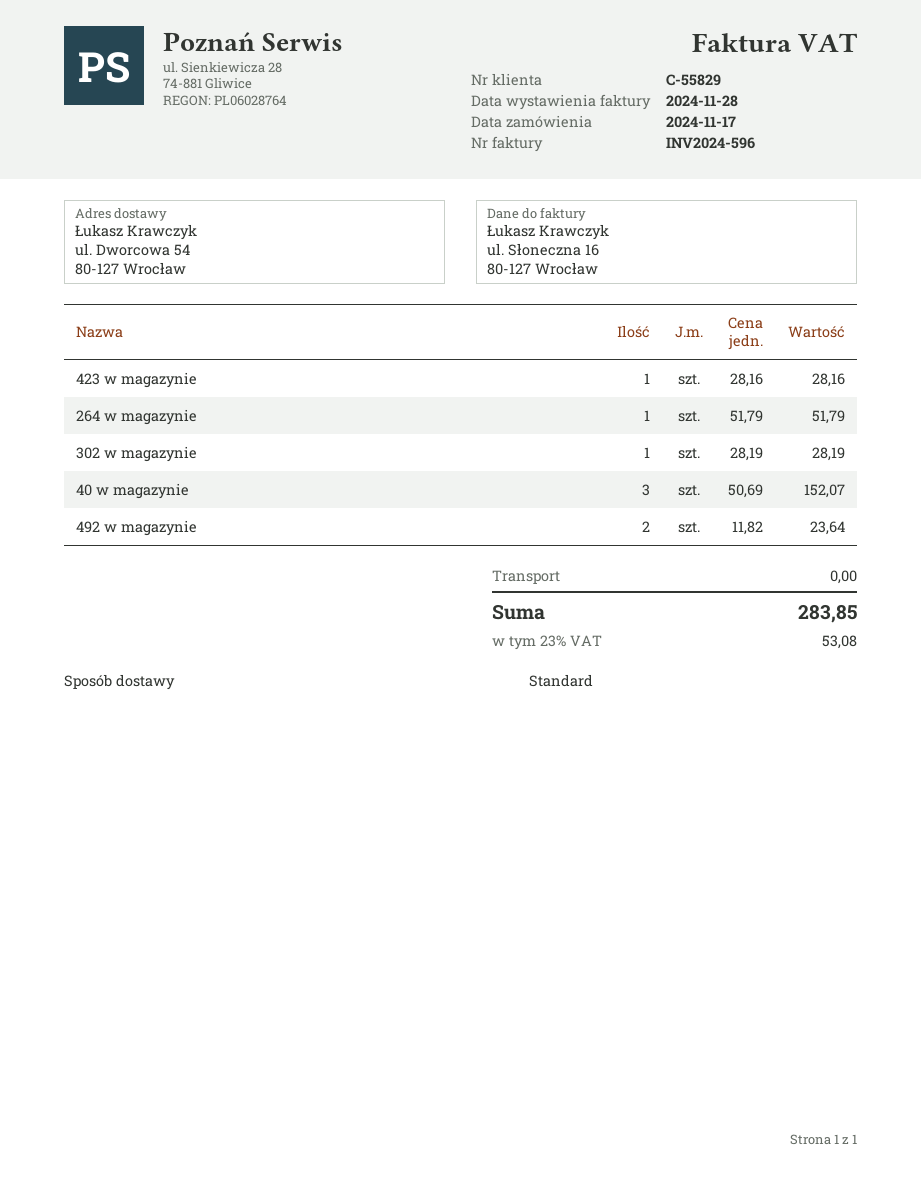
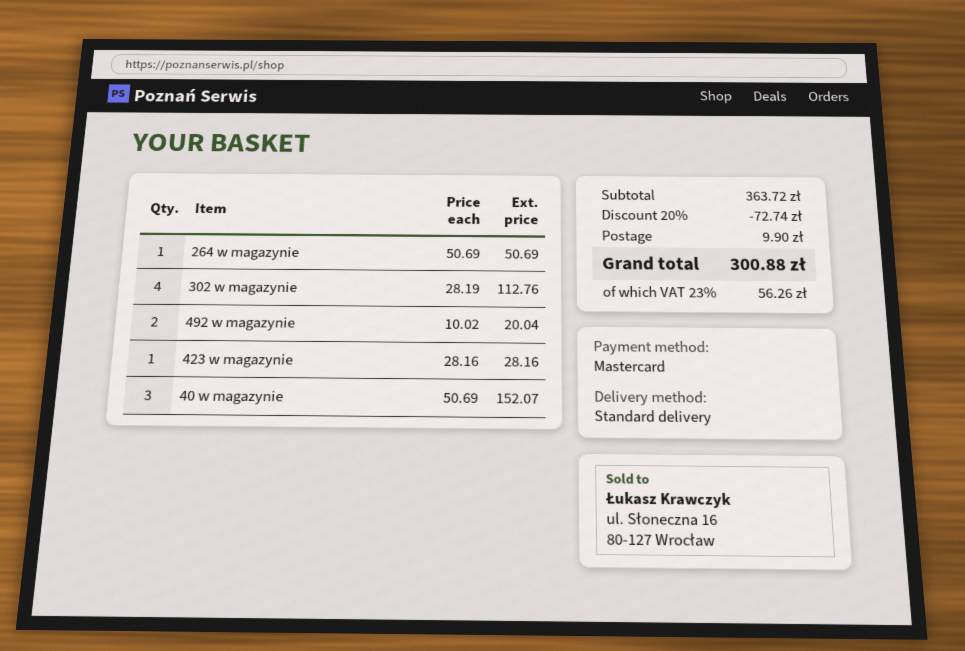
264 w magazynie: 1 x 51.79 = 51.79 -> 1 x 50.69 = 50.69
302 w magazynie: 1 x 28.19 = 28.19 -> 4 x 28.19 = 112.76
492 w magazynie: 2 x 11.82 = 23.64 -> 2 x 10.02 = 20.04
discount: none -> 20% = 72.74
shipping: 0.00 -> 9.90
tax: 23% = 53.08 -> 23% = 56.26
total: 283.85 -> 300.88

